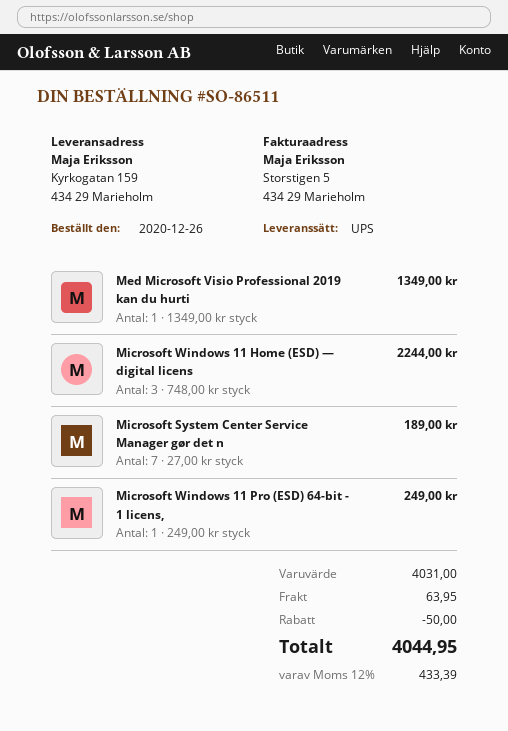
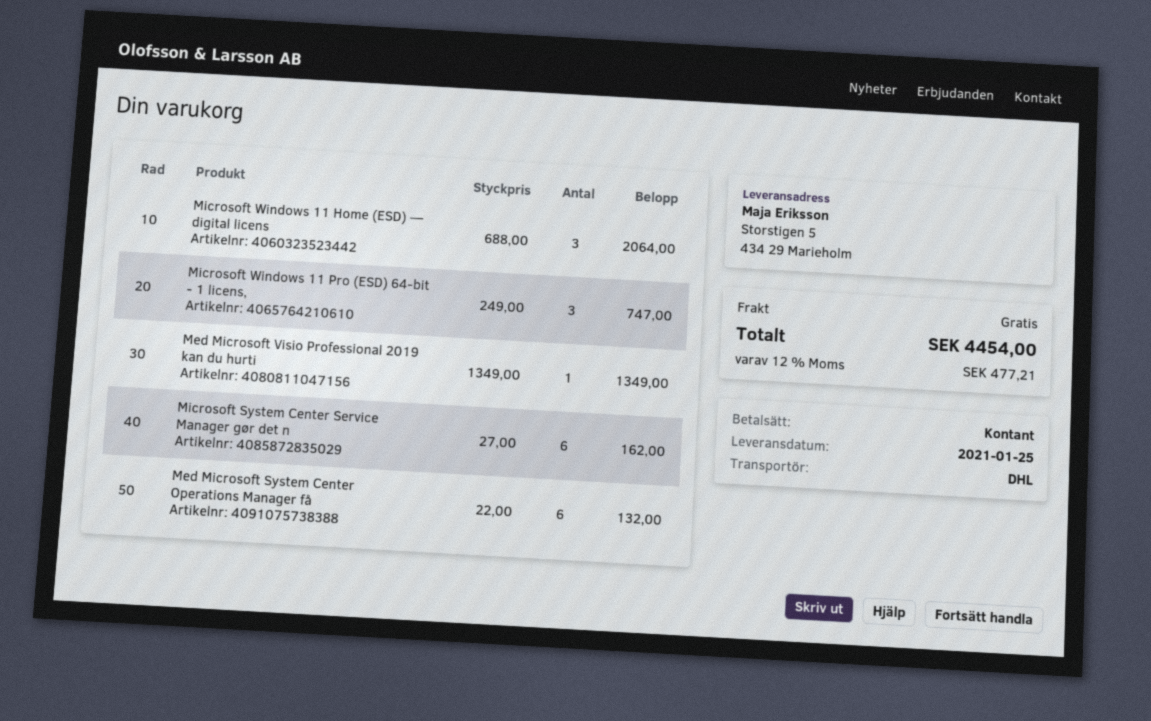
shipping method: UPS -> DHL
ship to: Kyrkogatan 159, 434 29 Marieholm -> Storstigen 5, 434 29 Marieholm
Microsoft Windows 11 Home (ESD) — digital licens: 3 x 748.00 = 2244.00 -> 3 x 688.00 = 2064.00
Microsoft System Center Service Manager gør det n: 7 x 27.00 = 189.00 -> 6 x 27.00 = 162.00
Microsoft Windows 11 Pro (ESD) 64-bit - 1 licens,: 1 x 249.00 = 249.00 -> 3 x 249.00 = 747.00
Med Microsoft System Center Operations Manager få: none -> 6 x 22.00 = 132.00
discount: 50.00 -> none
shipping: 63.95 -> 0.00
tax: 12% = 433.39 -> 12% = 477.21
total: 4044.95 -> 4454.00

